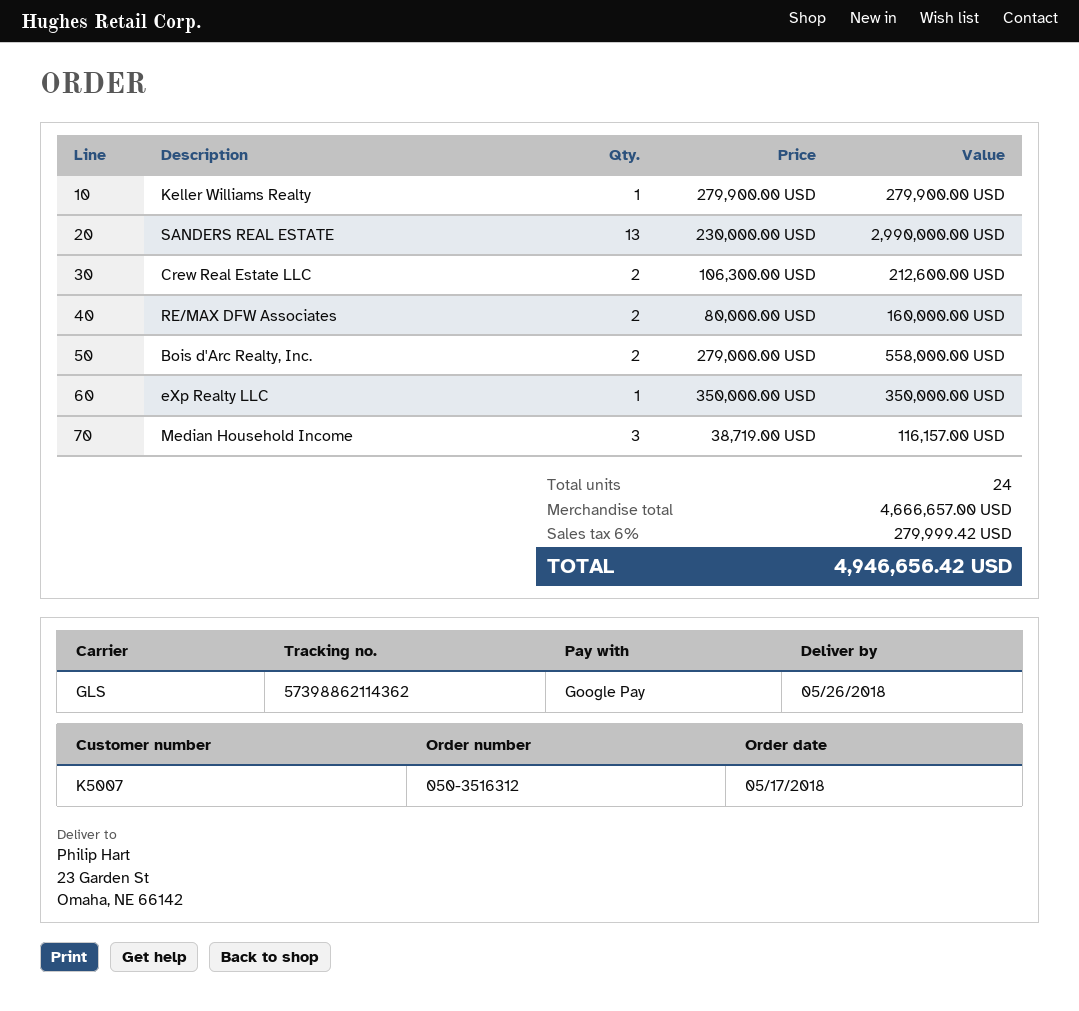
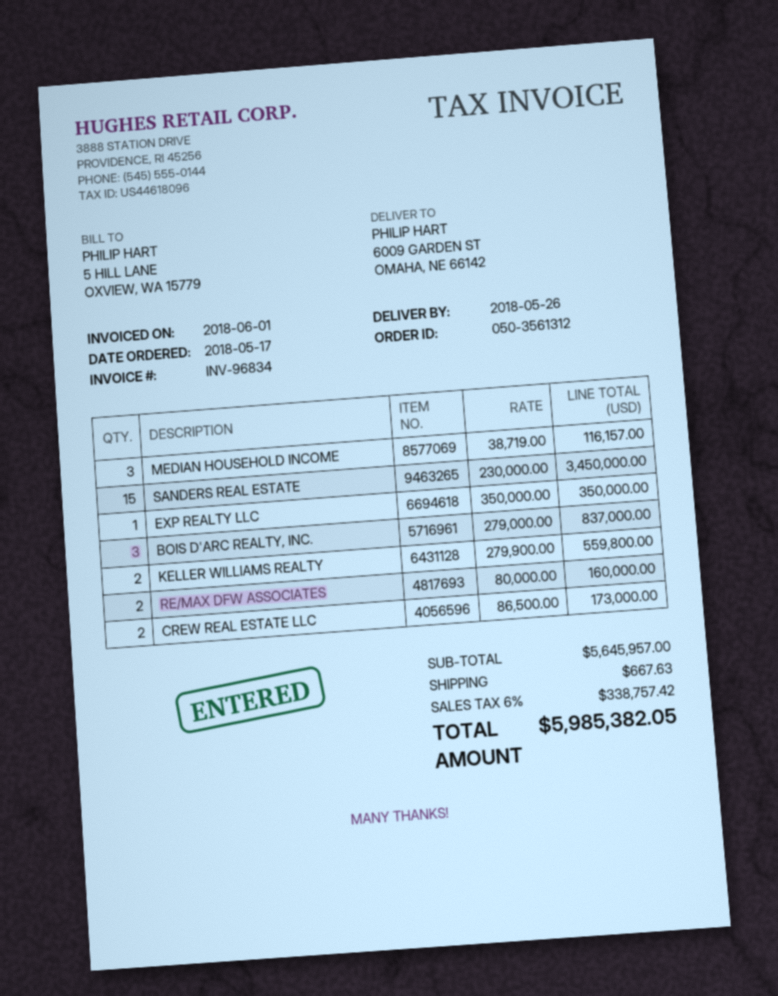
order number: 050-3516312 -> 050-3561312
ship to: 23 Garden St, Omaha, NE 66142 -> 6009 GARDEN ST, OMAHA, NE 66142
Keller Williams Realty: 1 x 279900.00 = 279900.00 -> 2 x 279900.00 = 559800.00
SANDERS REAL ESTATE: 13 x 230000.00 = 2990000.00 -> 15 x 230000.00 = 3450000.00
Crew Real Estate LLC: 2 x 106300.00 = 212600.00 -> 2 x 86500.00 = 173000.00
Bois d'Arc Realty, Inc.: 2 x 279000.00 = 558000.00 -> 3 x 279000.00 = 837000.00
subtotal: 4666657.00 -> 5645957.00
shipping: none -> 667.63
tax: 6% = 279999.42 -> 6% = 338757.42
total: 4946656.42 -> 5985382.05

